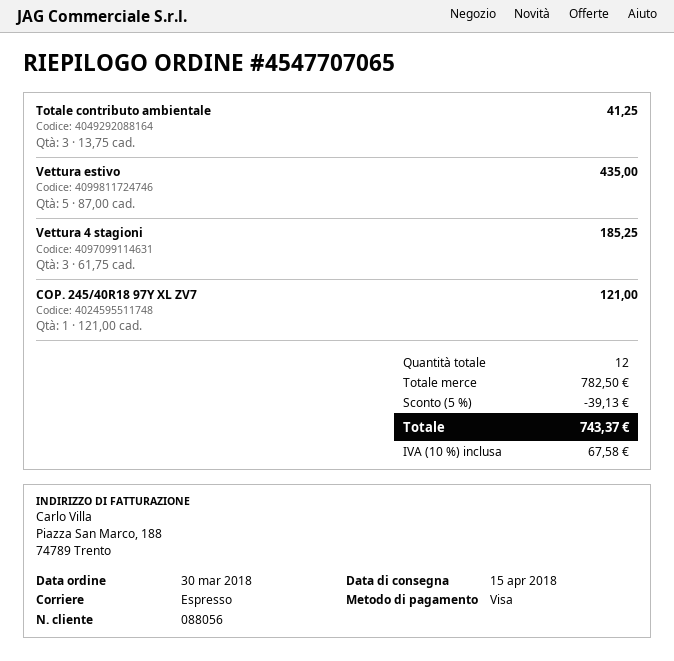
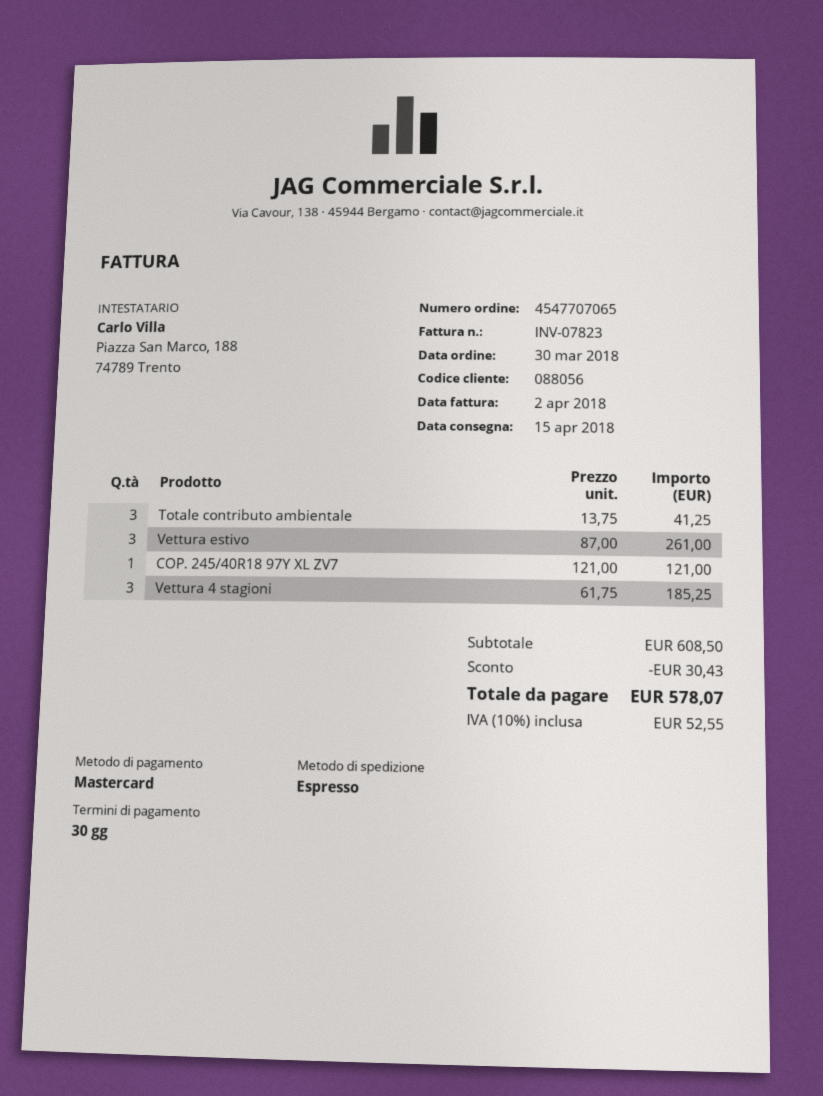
payment method: Visa -> Mastercard
Vettura estivo: 5 x 87.00 = 435.00 -> 3 x 87.00 = 261.00
subtotal: 782.50 -> 608.50
discount: 39.13 -> 30.43
tax: 10% = 67.58 -> 10% = 52.55
total: 743.37 -> 578.07

